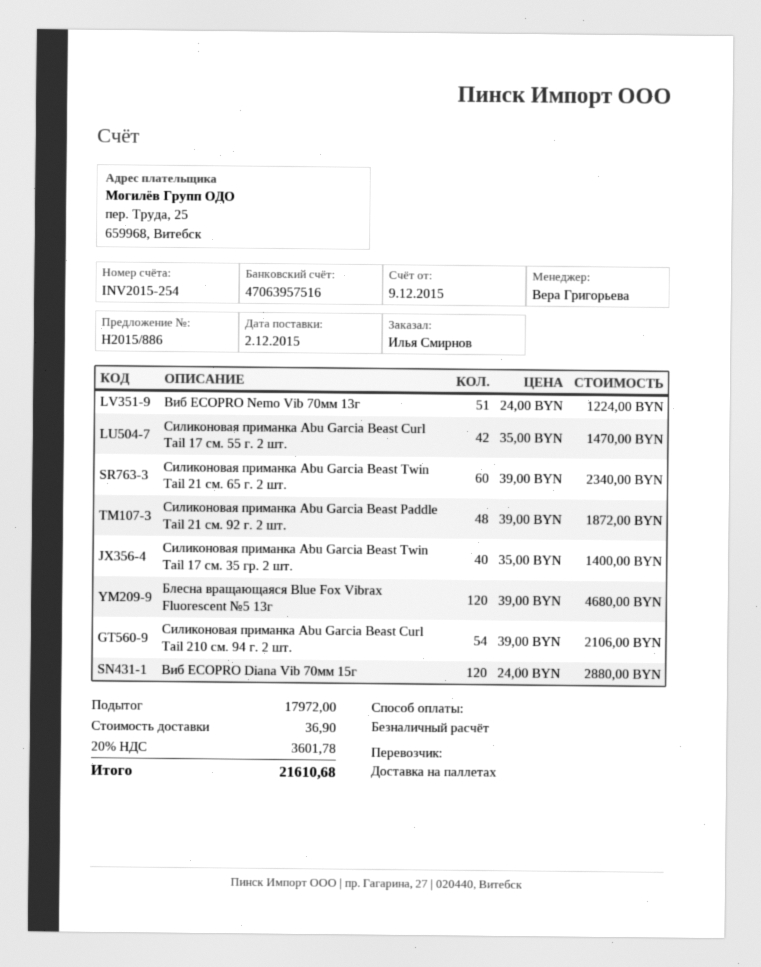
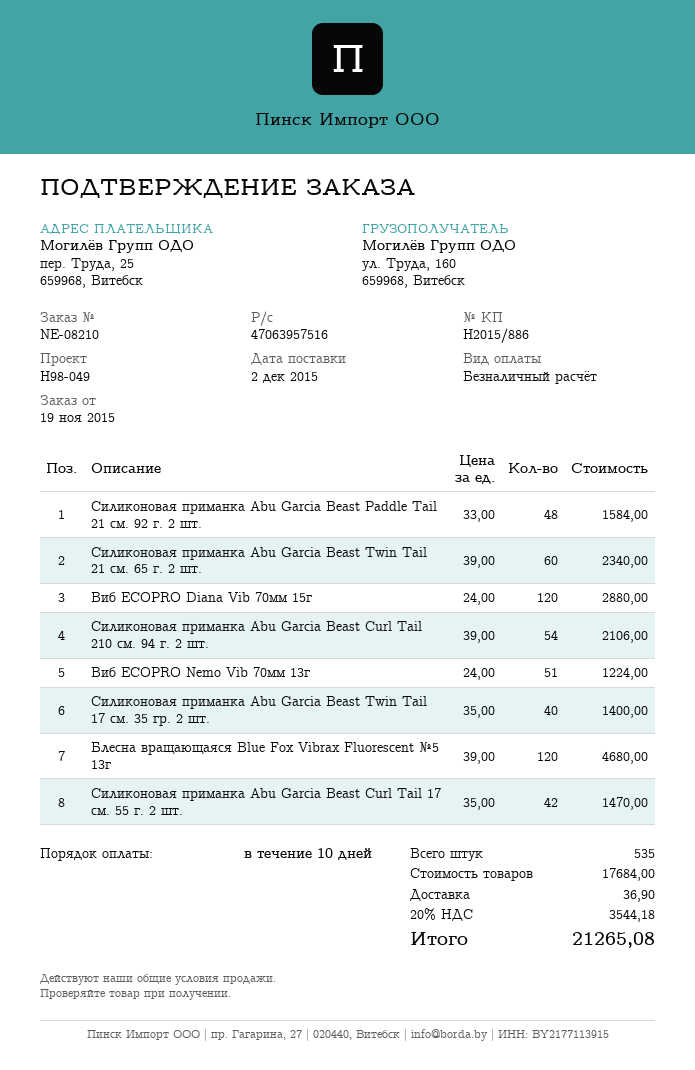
Силиконовая приманка Abu Garcia Beast Paddle Tail 21 см. 92 г. 2 шт.: 48 x 39.00 = 1872.00 -> 48 x 33.00 = 1584.00
subtotal: 17972.00 -> 17684.00
tax: 20% = 3601.78 -> 20% = 3544.18
total: 21610.68 -> 21265.08

